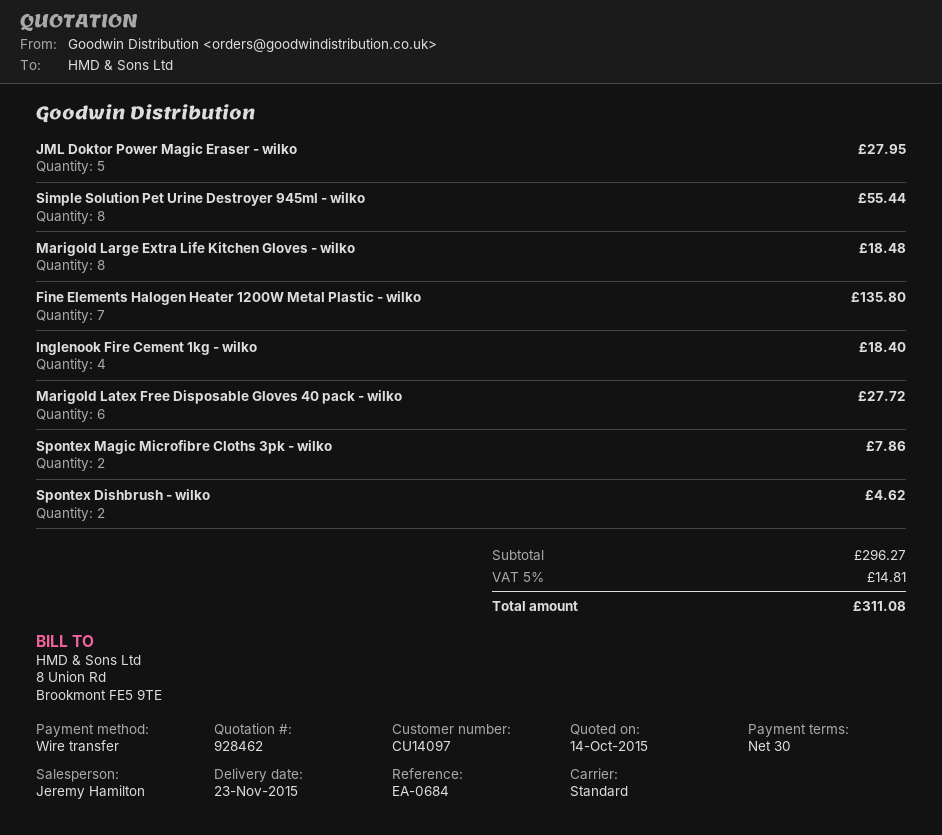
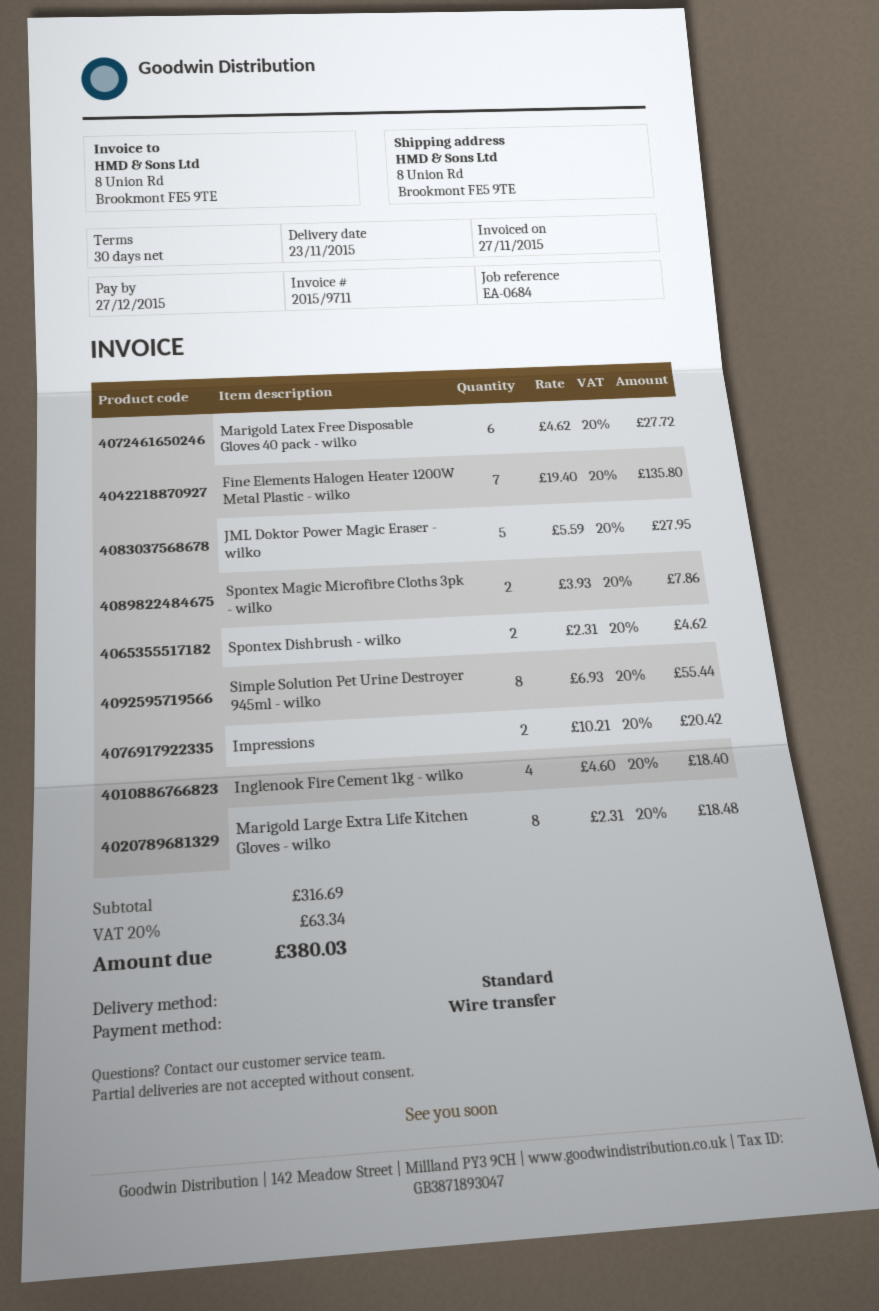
Impressions: none -> 2 for 20.42
subtotal: 296.27 -> 316.69
tax: 5% = 14.81 -> 20% = 63.34
total: 311.08 -> 380.03

